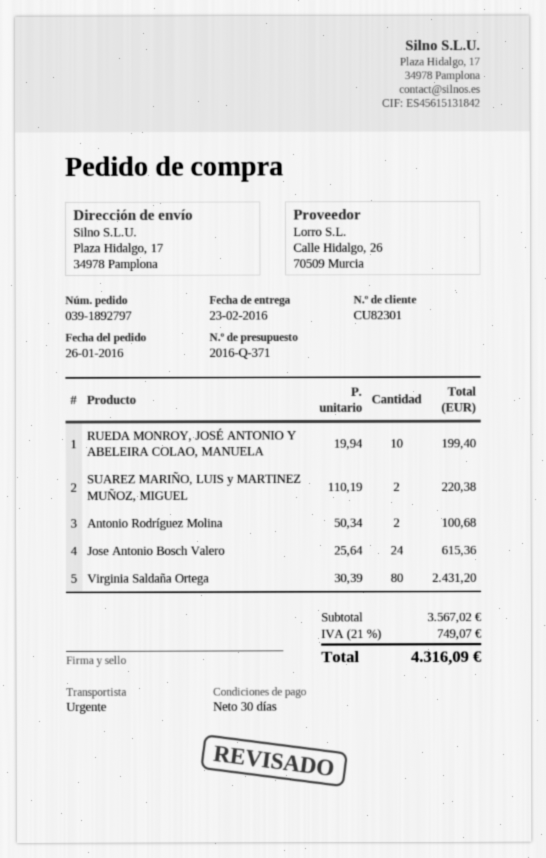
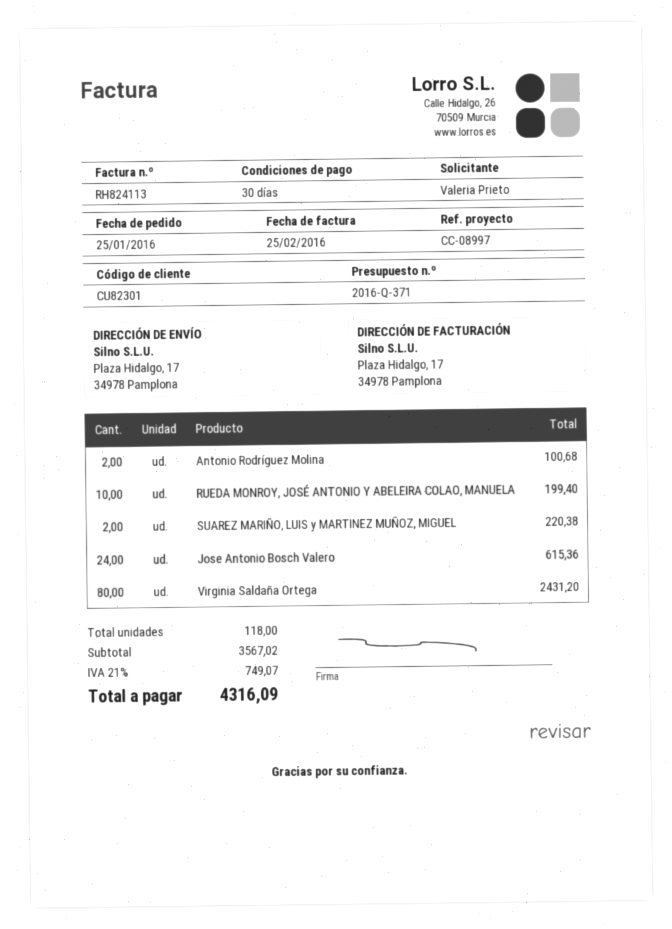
order date: 2016-01-26 -> 2016-01-25

